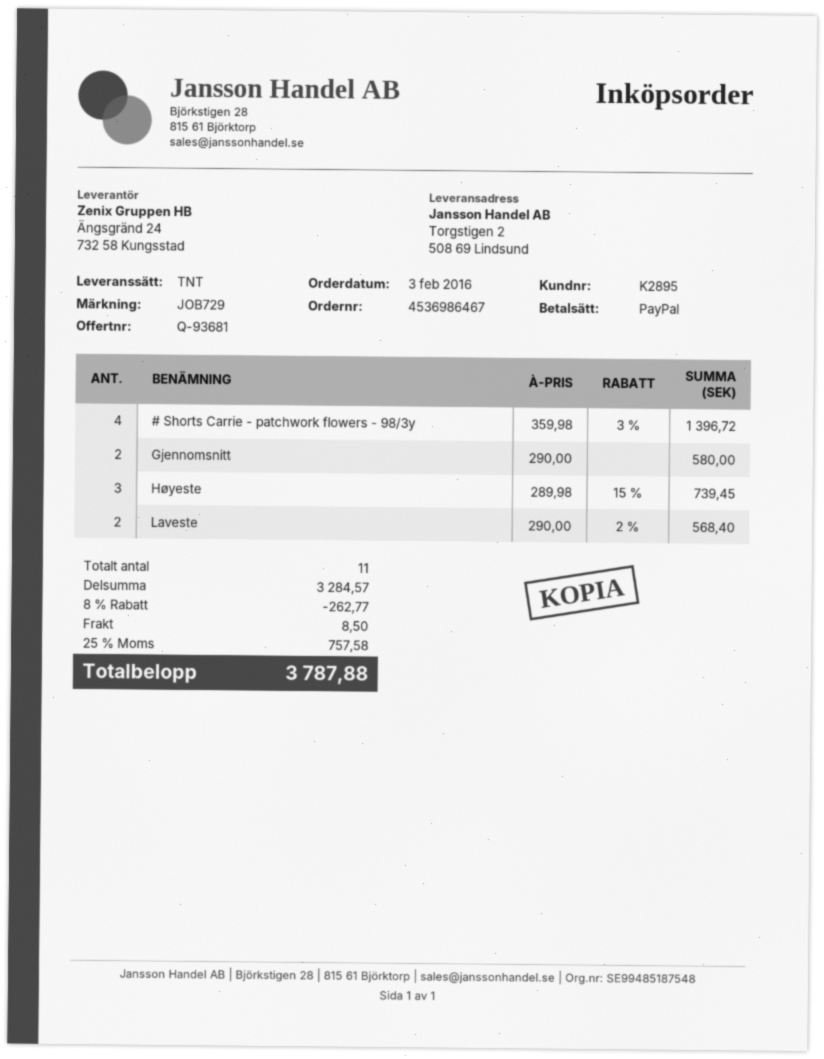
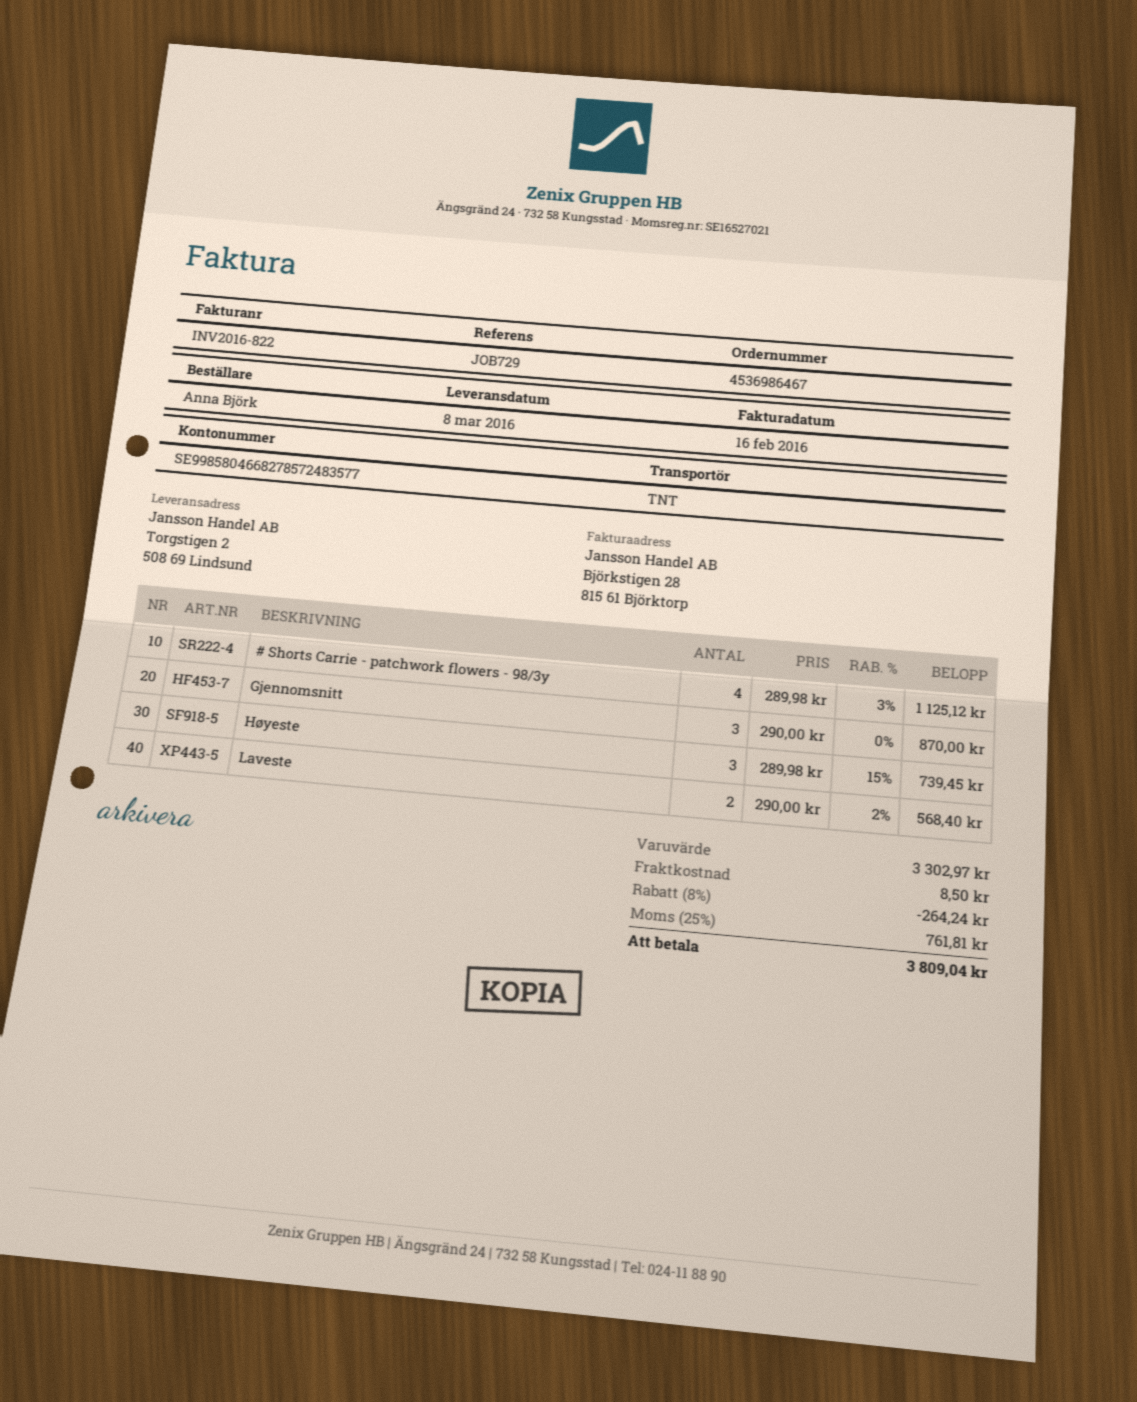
# Shorts Carrie - patchwork flowers - 98/3y: 4 x 359.98 - 3% = 1396.72 -> 4 x 289.98 - 3% = 1125.12
Gjennomsnitt: 2 x 290.00 = 580.00 -> 3 x 290.00 = 870.00
subtotal: 3284.57 -> 3302.97
discount: 8% = 262.77 -> 8% = 264.24
tax: 25% = 757.58 -> 25% = 761.81
total: 3787.88 -> 3809.04

